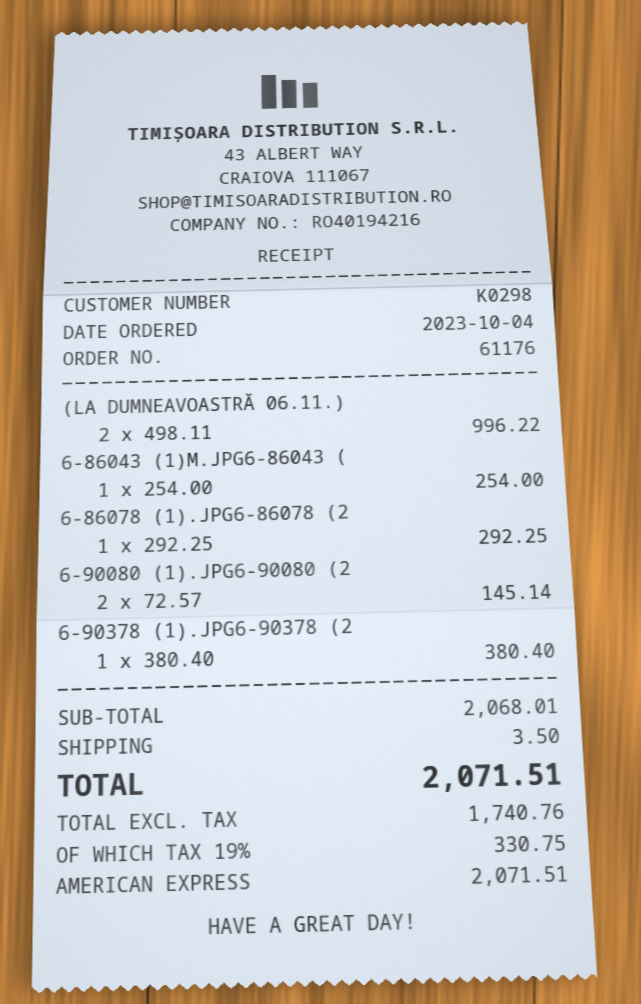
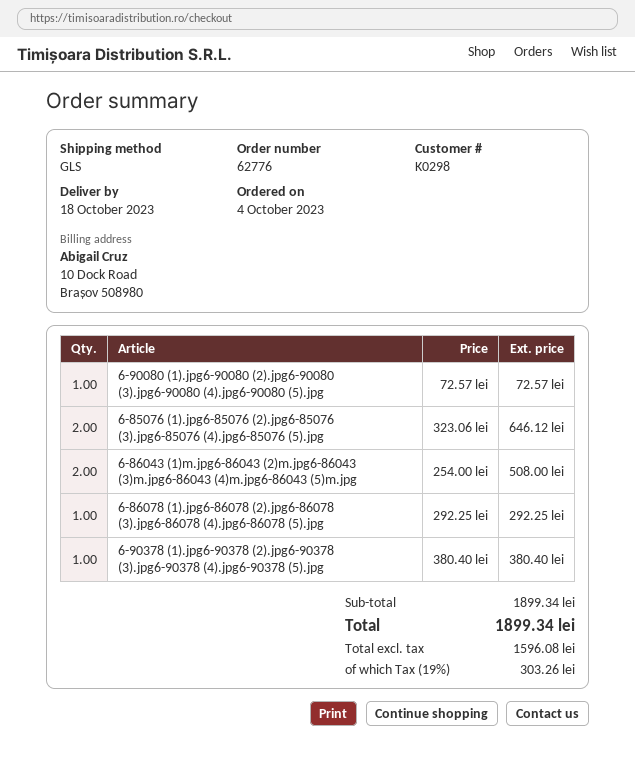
order number: 61176 -> 62776
(LA DUMNEAVOASTRĂ 06.11.): 2 x 498.11 = 996.22 -> none
6-86043 (1)M.JPG6-86043 (: 1 x 254.00 = 254.00 -> 2 x 254.00 = 508.00
6-90080 (1).JPG6-90080 (2: 2 x 72.57 = 145.14 -> 1 x 72.57 = 72.57
6-85076 (1).jpg6-85076 (2).jpg6-85076 (3).jpg6-85076 (4).jpg6-85076 (5).jpg: none -> 2 x 323.06 = 646.12
subtotal: 2068.01 -> 1899.34
shipping: 3.50 -> none
net: 1740.76 -> 1596.08
tax: 19% = 330.75 -> 19% = 303.26
total: 2071.51 -> 1899.34

